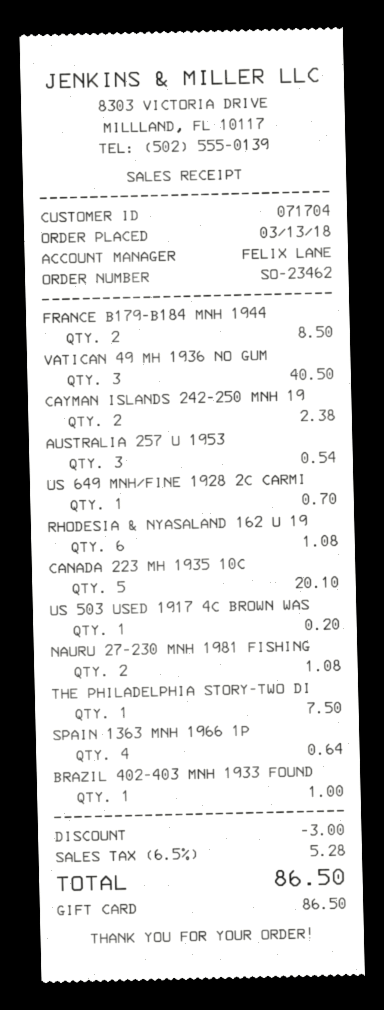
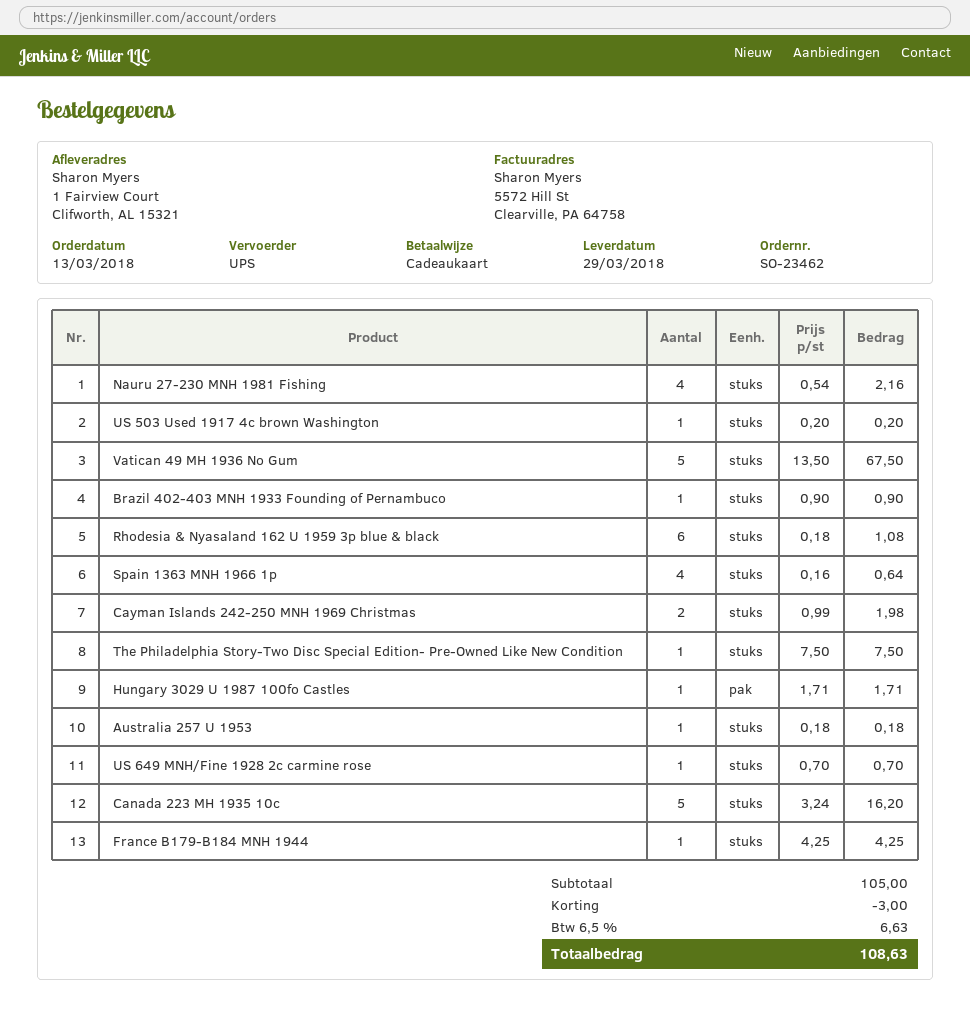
FRANCE B179-B184 MNH 1944: 2 for 8.50 -> 1 for 4.25
VATICAN 49 MH 1936 NO GUM: 3 for 40.50 -> 5 for 67.50
CAYMAN ISLANDS 242-250 MNH 19: 2 for 2.38 -> 2 for 1.98
AUSTRALIA 257 U 1953: 3 for 0.54 -> 1 for 0.18
CANADA 223 MH 1935 10C: 5 for 20.10 -> 5 for 16.20
NAURU 27-230 MNH 1981 FISHING: 2 for 1.08 -> 4 for 2.16
BRAZIL 402-403 MNH 1933 FOUND: 1 for 1.00 -> 1 for 0.90
Hungary 3029 U 1987 100fo Castles: none -> 1 for 1.71
tax: 6.5% = 5.28 -> 6.5% = 6.63
total: 86.50 -> 108.63

